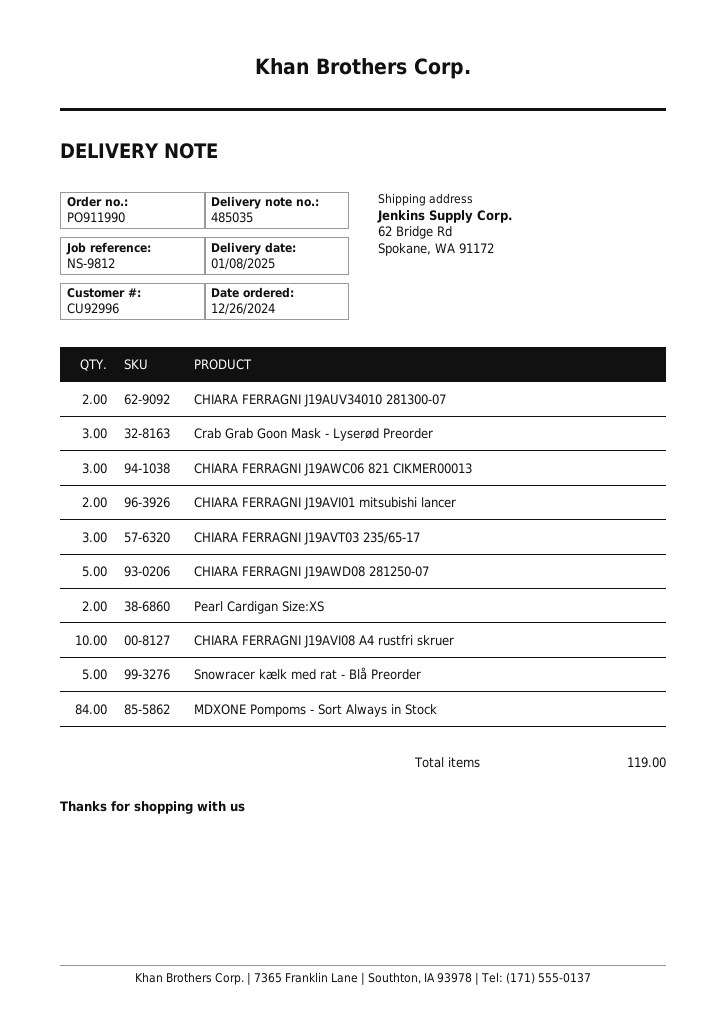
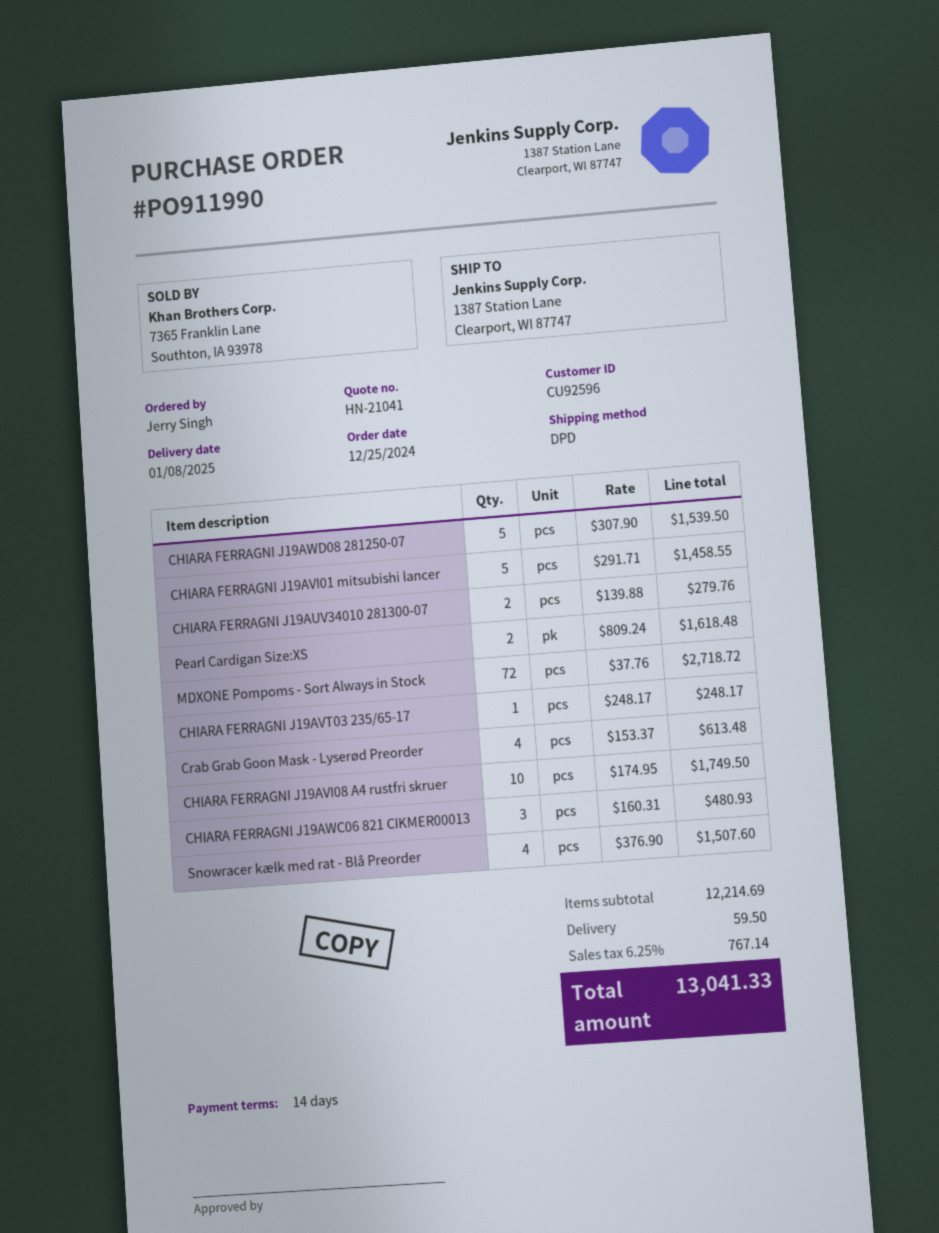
order date: 2024-12-26 -> 2024-12-25
customer number: CU92996 -> CU92596
ship to: 62 Bridge Rd, Spokane, WA 91172 -> 1387 Station Lane, Clearport, WI 87747
Crab Grab Goon Mask - Lyserød Preorder: 3 -> 4
CHIARA FERRAGNI J19AVI01 mitsubishi lancer: 2 -> 5
CHIARA FERRAGNI J19AVT03 235/65-17: 3 -> 1
Snowracer kælk med rat - Blå Preorder: 5 -> 4
MDXONE Pompoms - Sort Always in Stock: 84 -> 72

